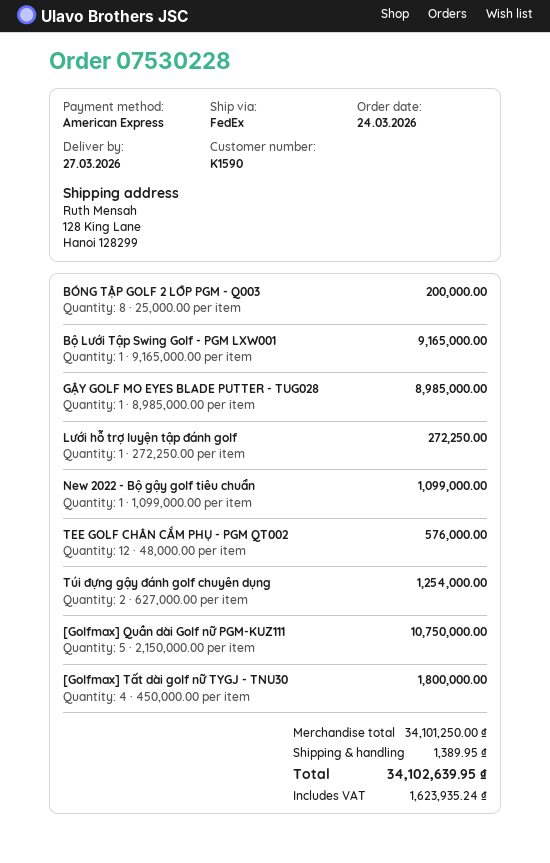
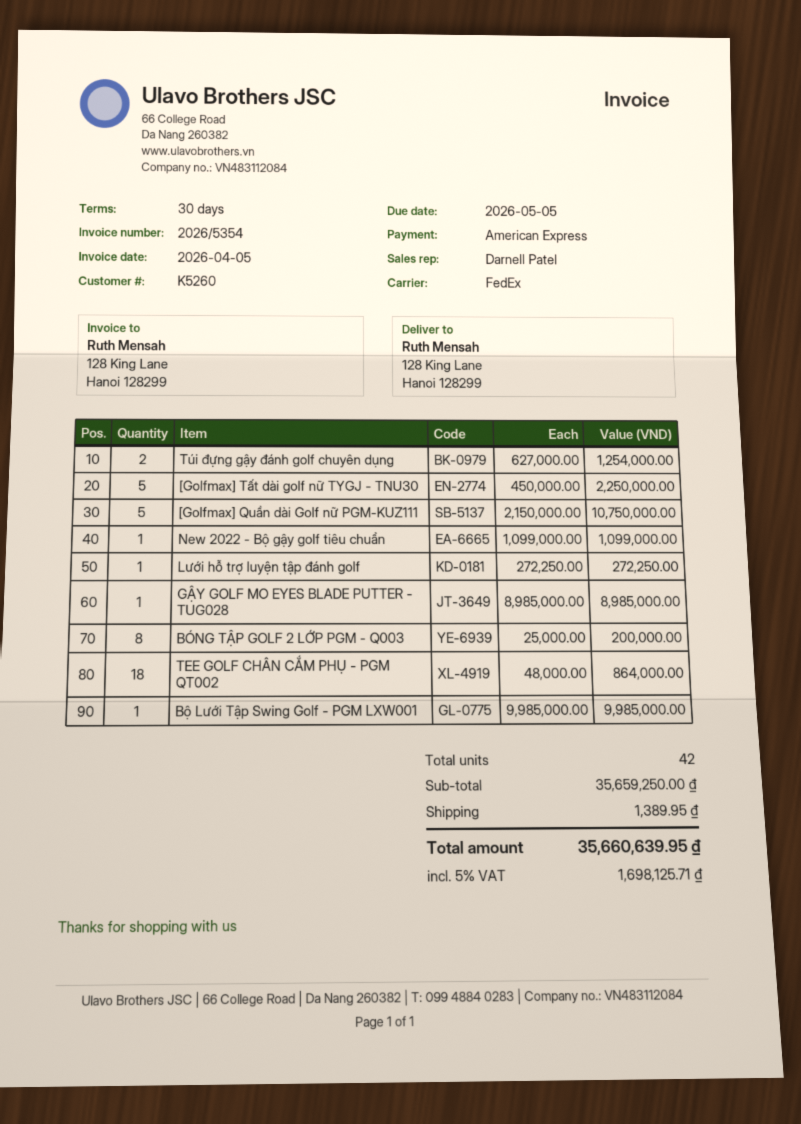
customer number: K1590 -> K5260
Bộ Lưới Tập Swing Golf - PGM LXW001: 1 x 9165000.00 = 9165000.00 -> 1 x 9985000.00 = 9985000.00
TEE GOLF CHÂN CẮM PHỤ - PGM QT002: 12 x 48000.00 = 576000.00 -> 18 x 48000.00 = 864000.00
[Golfmax] Tất dài golf nữ TYGJ - TNU30: 4 x 450000.00 = 1800000.00 -> 5 x 450000.00 = 2250000.00
subtotal: 34101250.00 -> 35659250.00
tax: 1623935.24 -> 1698125.71
total: 34102639.95 -> 35660639.95

